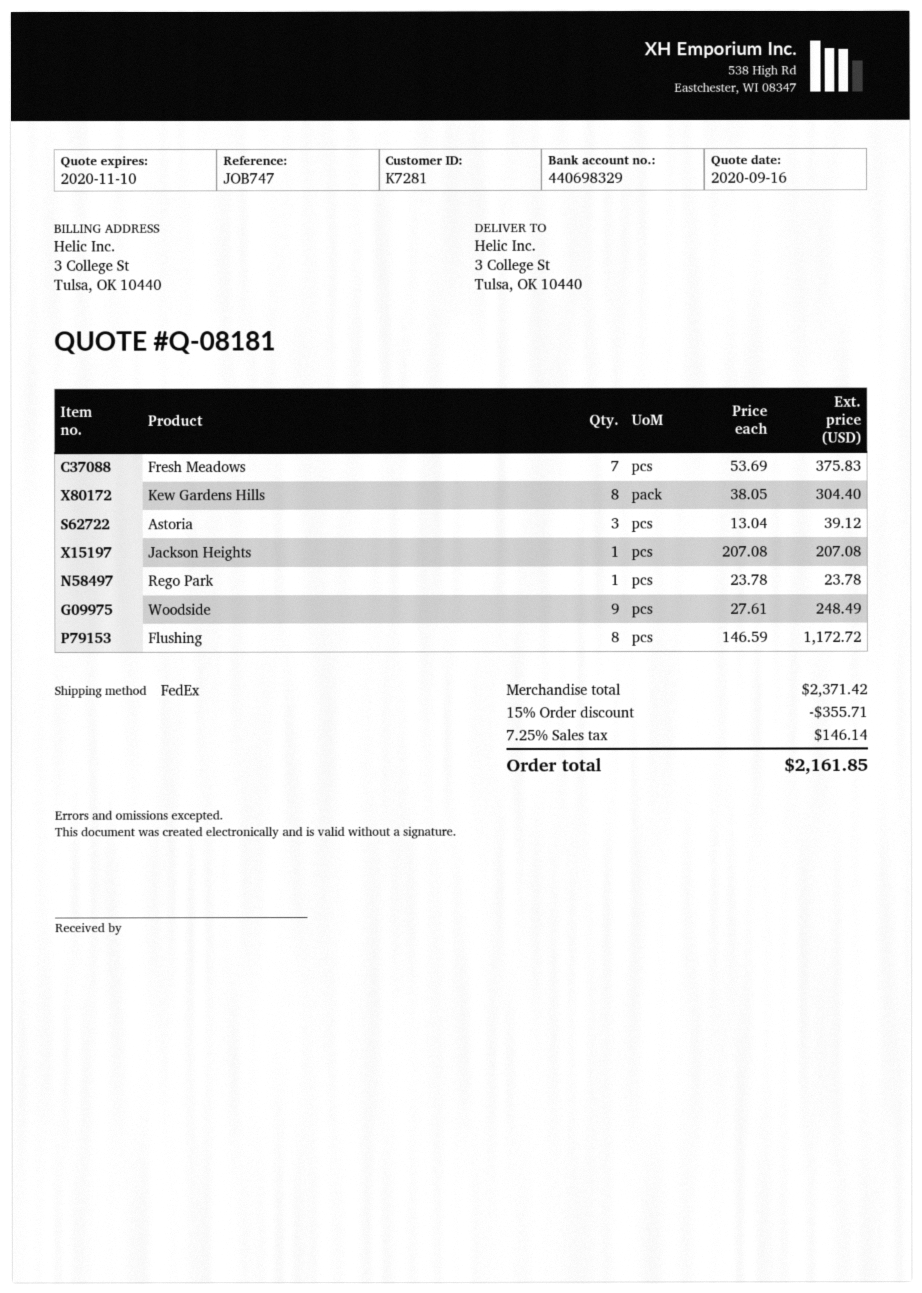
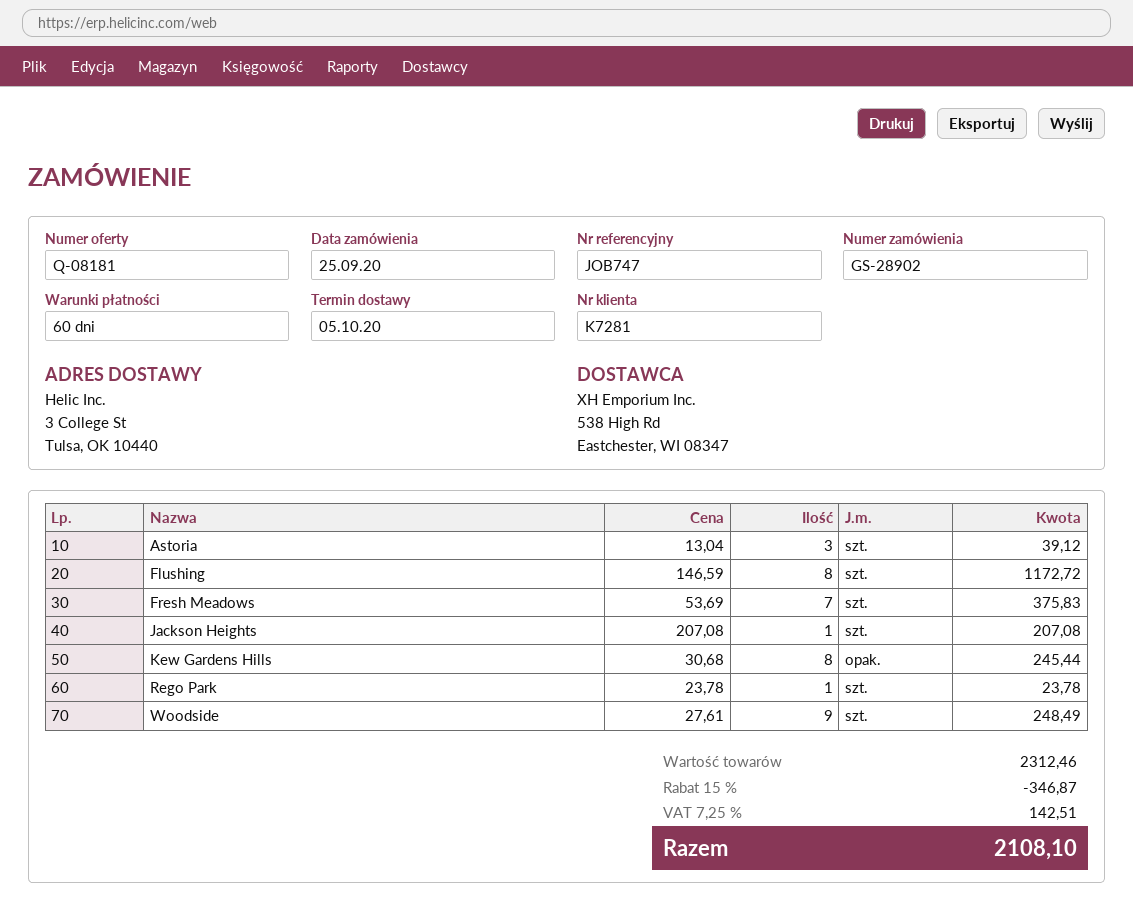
Kew Gardens Hills: 8 x 38.05 = 304.40 -> 8 x 30.68 = 245.44
subtotal: 2371.42 -> 2312.46
discount: 15% = 355.71 -> 15% = 346.87
tax: 7.25% = 146.14 -> 7.25% = 142.51
total: 2161.85 -> 2108.10

